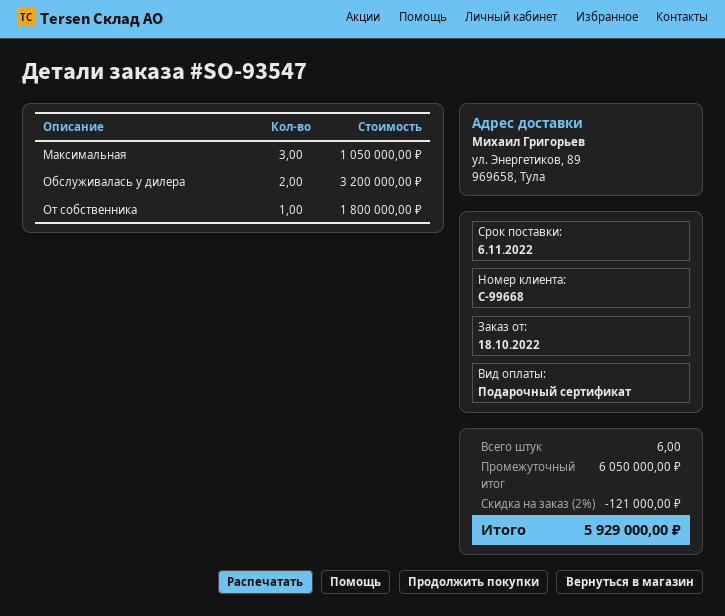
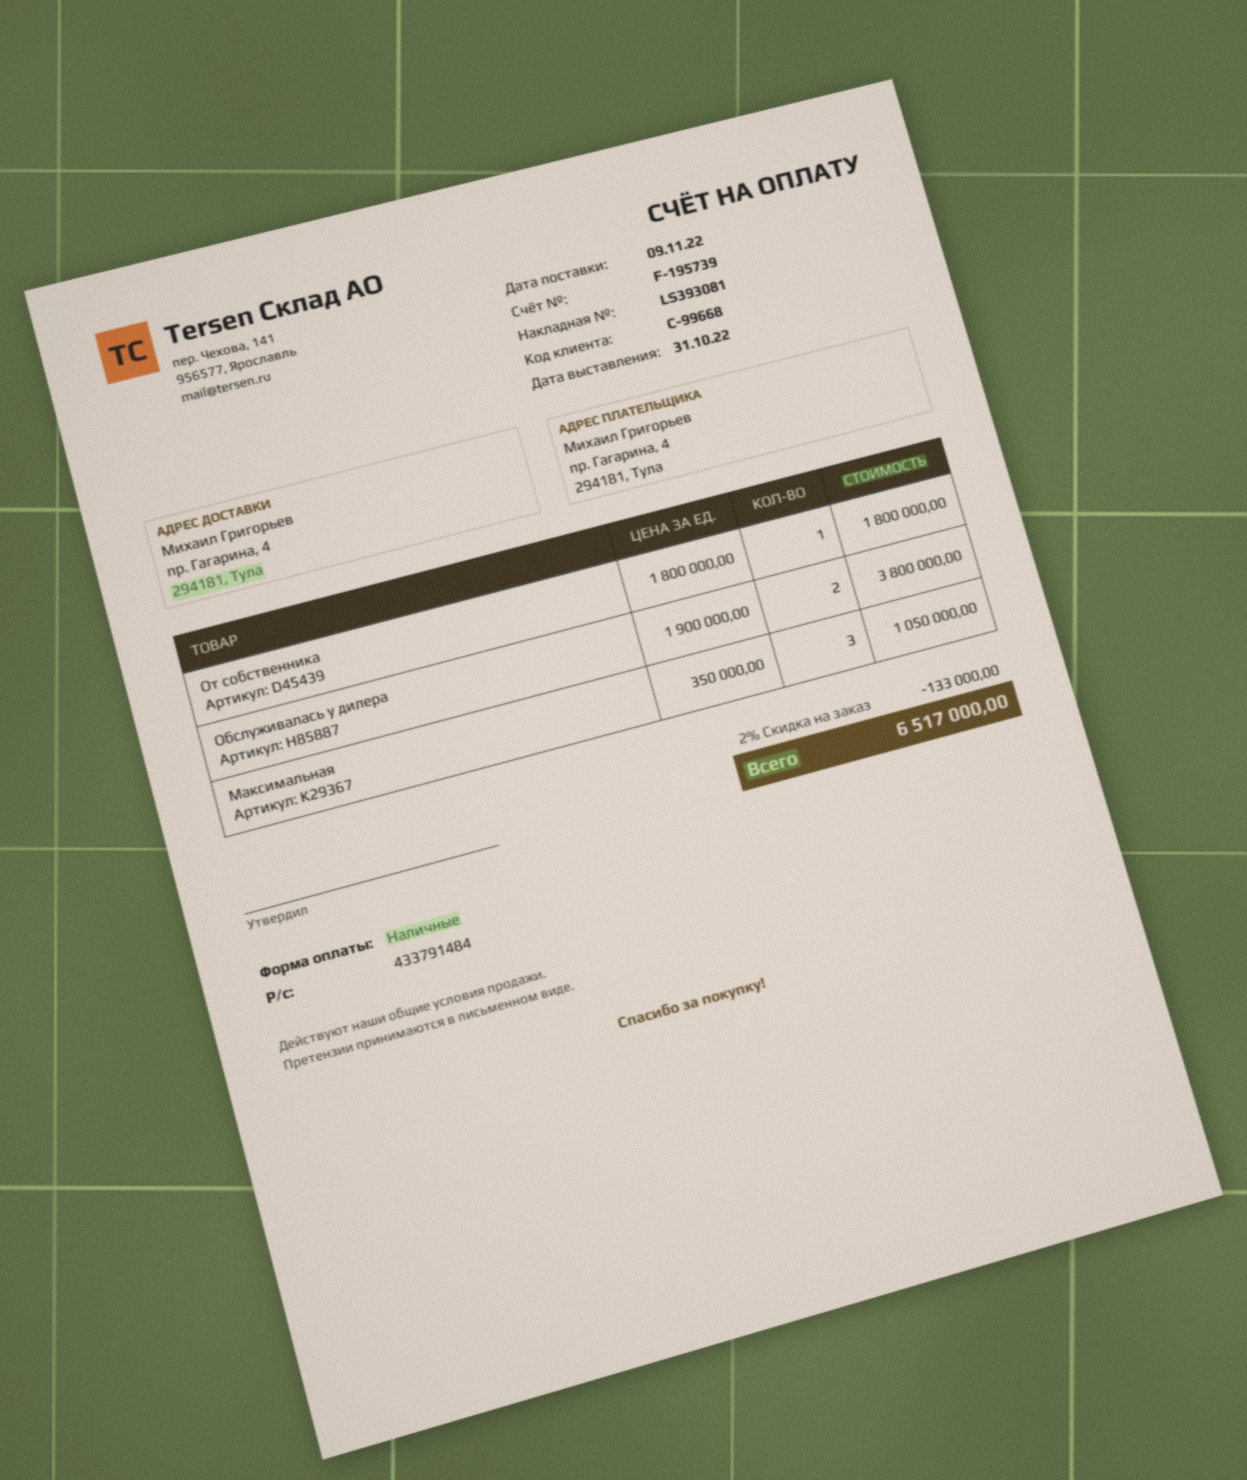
delivery date: 2022-11-06 -> 2022-11-09
payment method: gift card -> cash
ship to: ул. Энергетиков, 89, 969658, Тула -> пр. Гагарина, 4, 294181, Тула
Обслуживалась у дилера: 2 for 3200000.00 -> 2 for 3800000.00
discount: 2% = 121000.00 -> 2% = 133000.00
total: 5929000.00 -> 6517000.00

